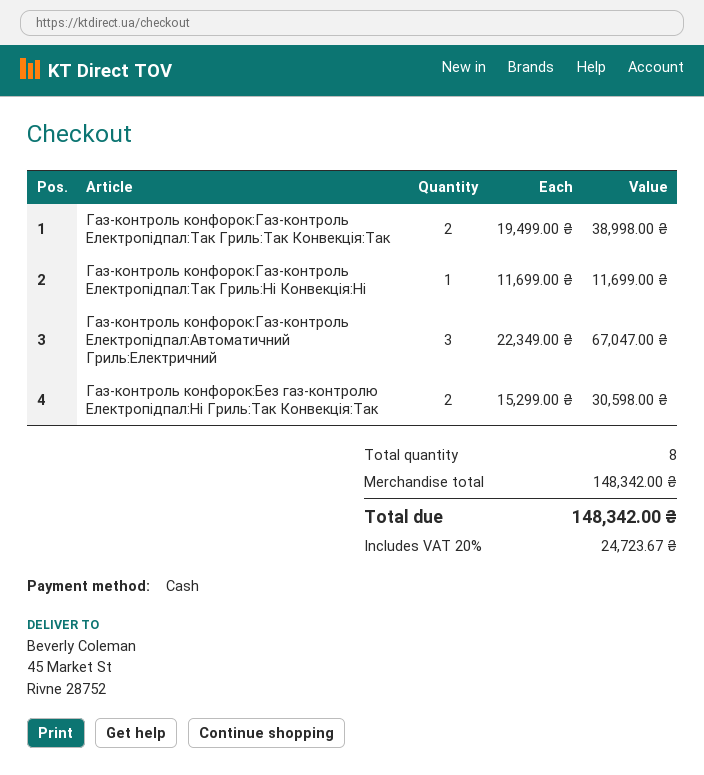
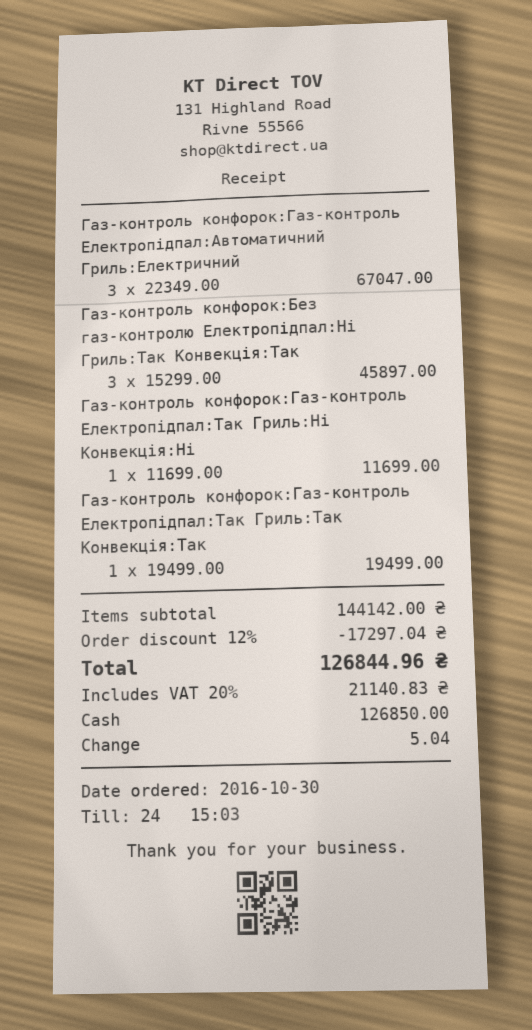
Газ-контроль конфорок:Газ-контроль Електропідпал:Так Гриль:Так Конвекція:Так: 2 x 19499.00 = 38998.00 -> 1 x 19499.00 = 19499.00
Газ-контроль конфорок:Без газ-контролю Електропідпал:Ні Гриль:Так Конвекція:Так: 2 x 15299.00 = 30598.00 -> 3 x 15299.00 = 45897.00
subtotal: 148342.00 -> 144142.00
discount: none -> 12% = 17297.04
tax: 20% = 24723.67 -> 20% = 21140.83
total: 148342.00 -> 126844.96

